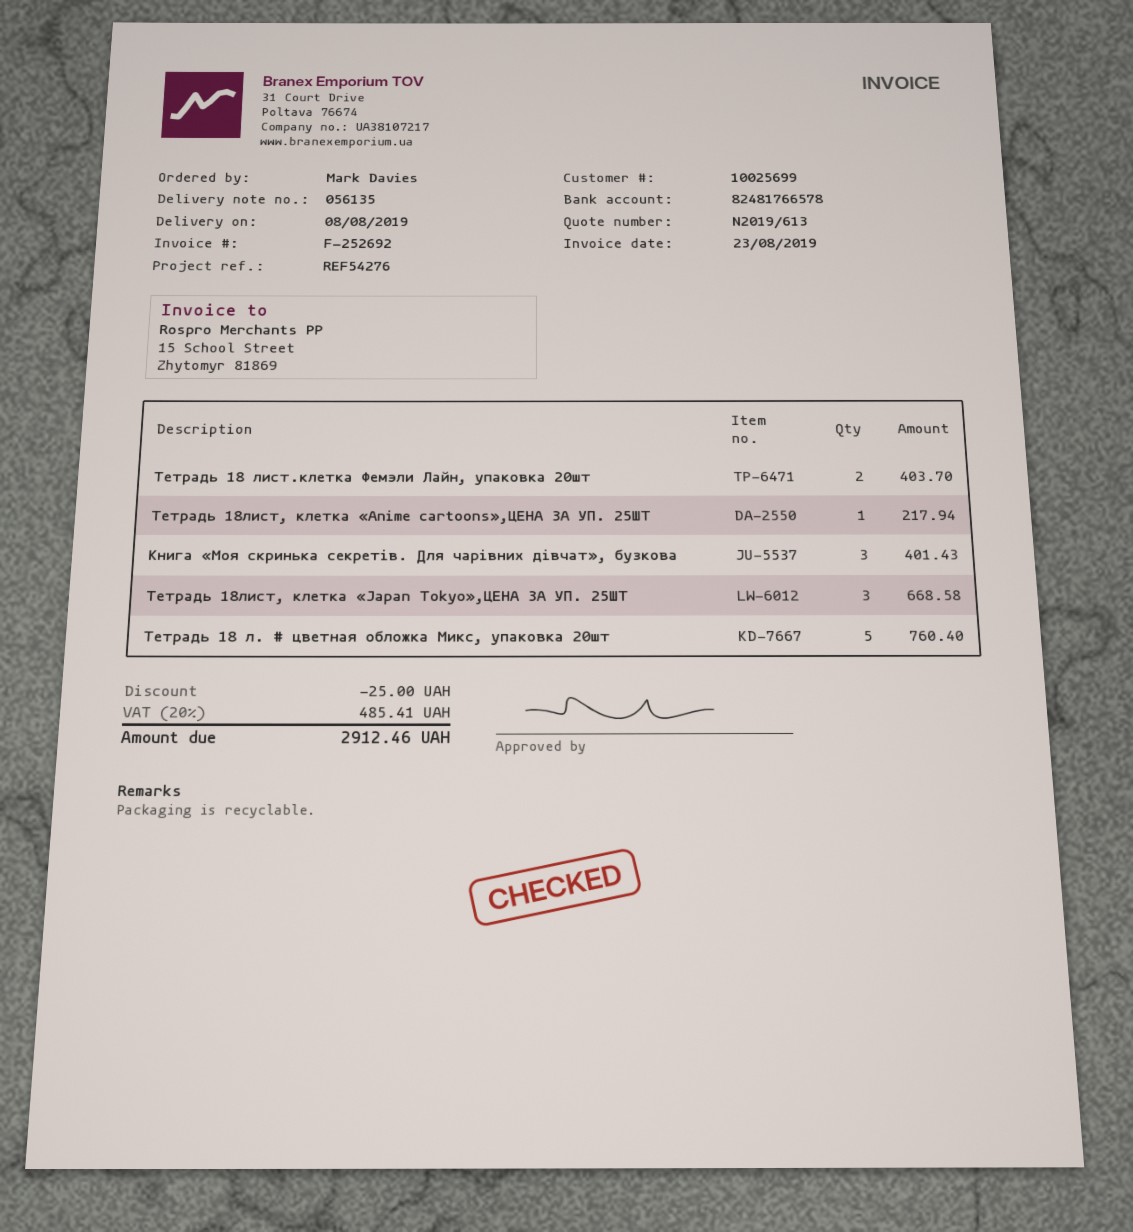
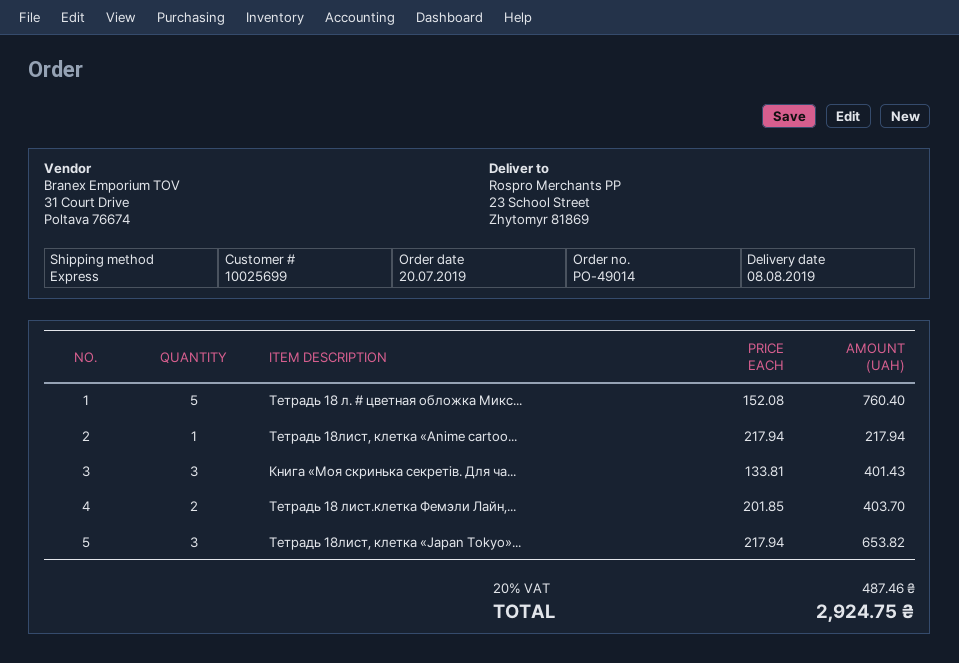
Тетрадь 18лист, клетка «Japan Tokyo»,ЦЕНА ЗА УП. 25ШТ: 3 for 668.58 -> 3 for 653.82
discount: 25.00 -> none
tax: 20% = 485.41 -> 20% = 487.46
total: 2912.46 -> 2924.75

